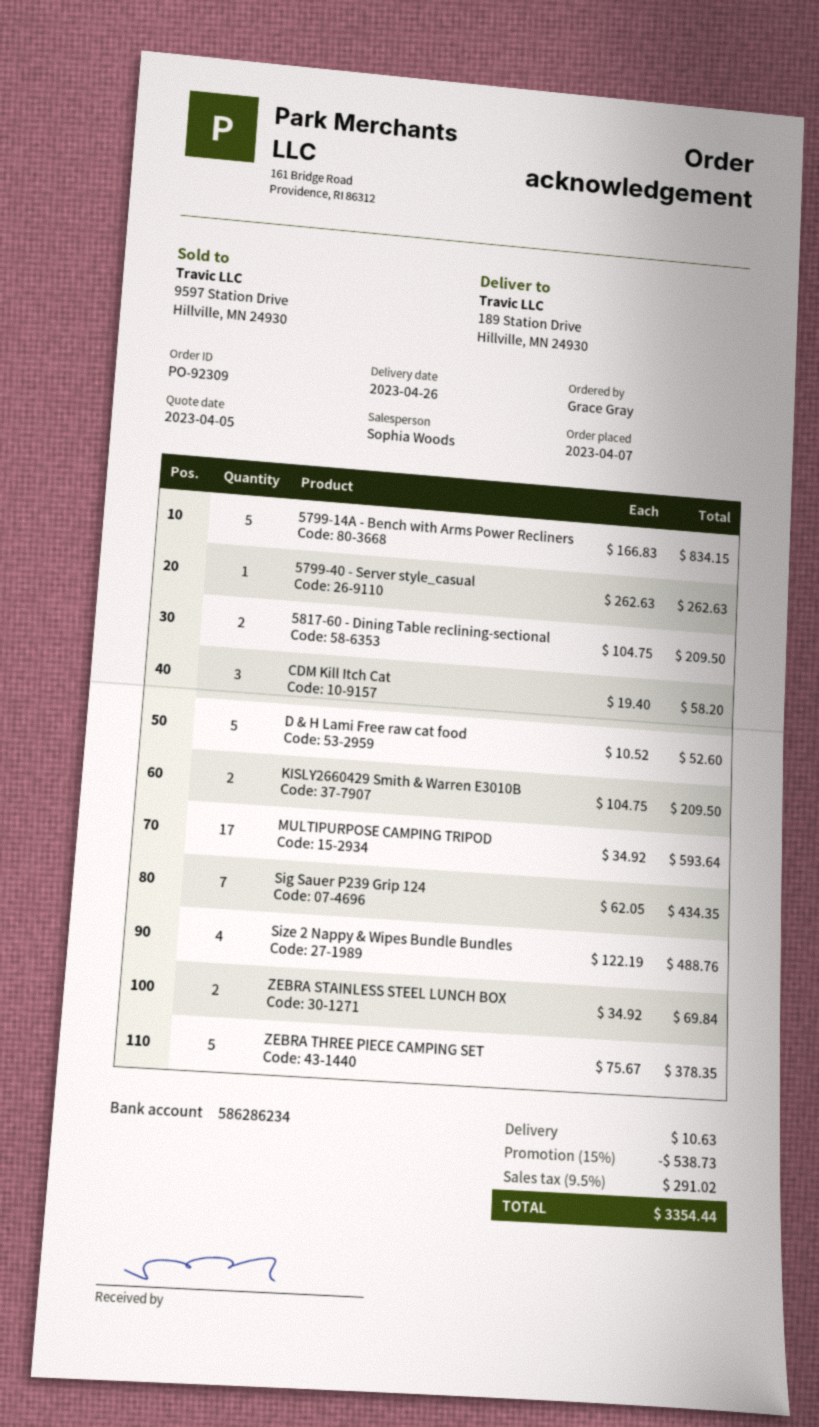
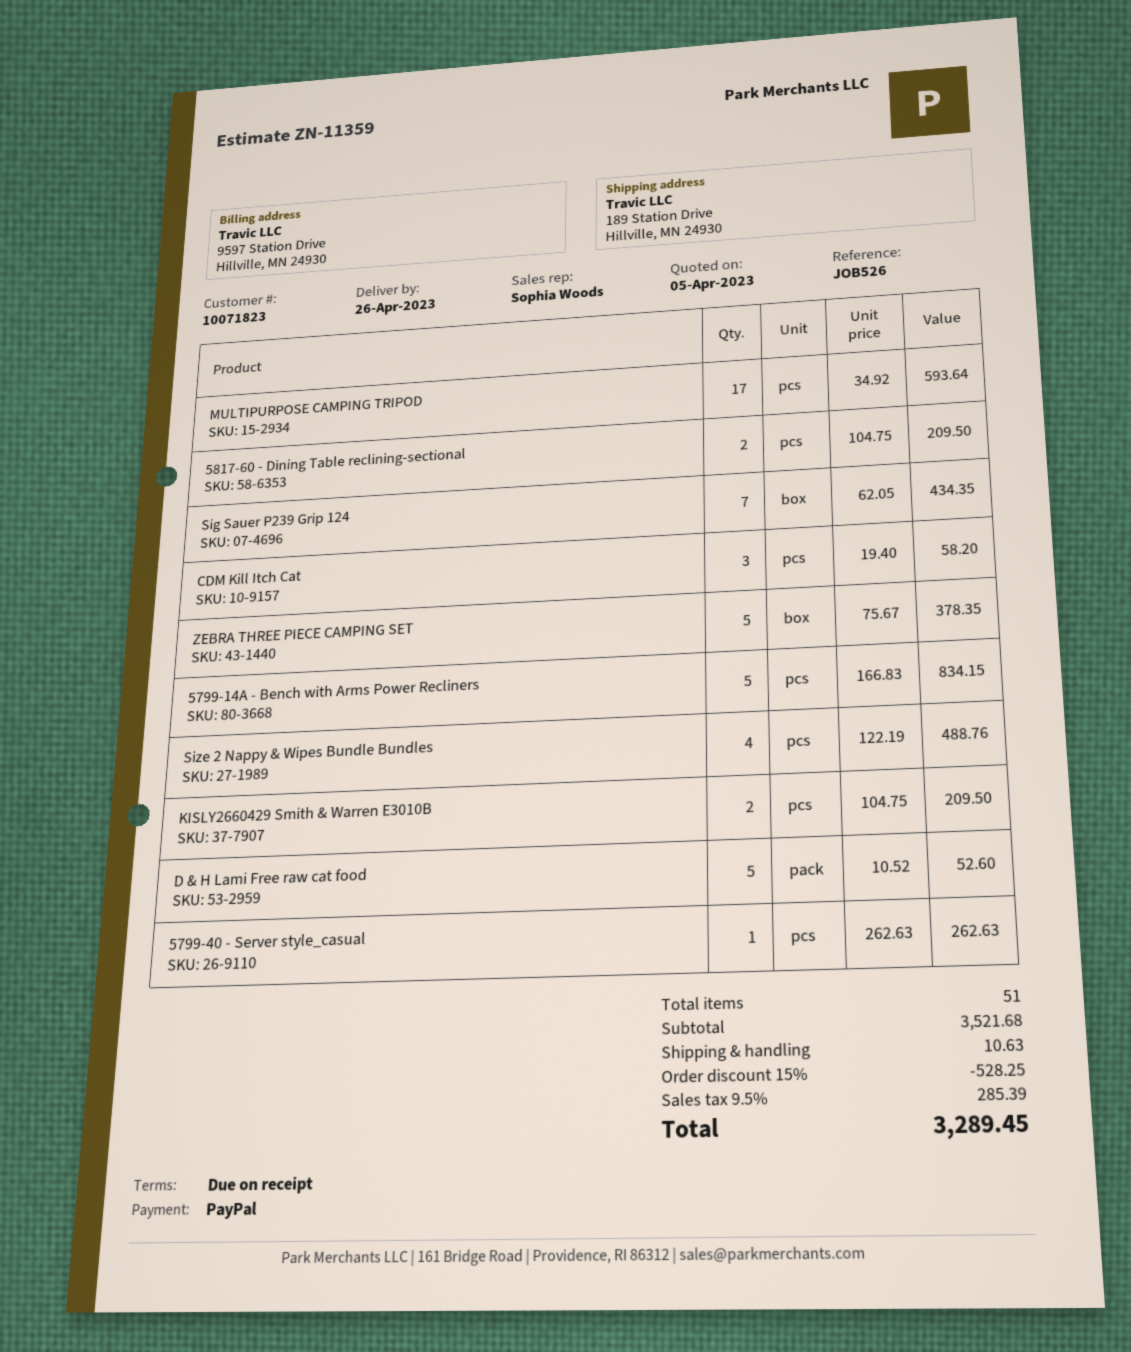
ZEBRA STAINLESS STEEL LUNCH BOX: 2 x 34.92 = 69.84 -> none
discount: 15% = 538.73 -> 15% = 528.25
tax: 9.5% = 291.02 -> 9.5% = 285.39
total: 3354.44 -> 3289.45

